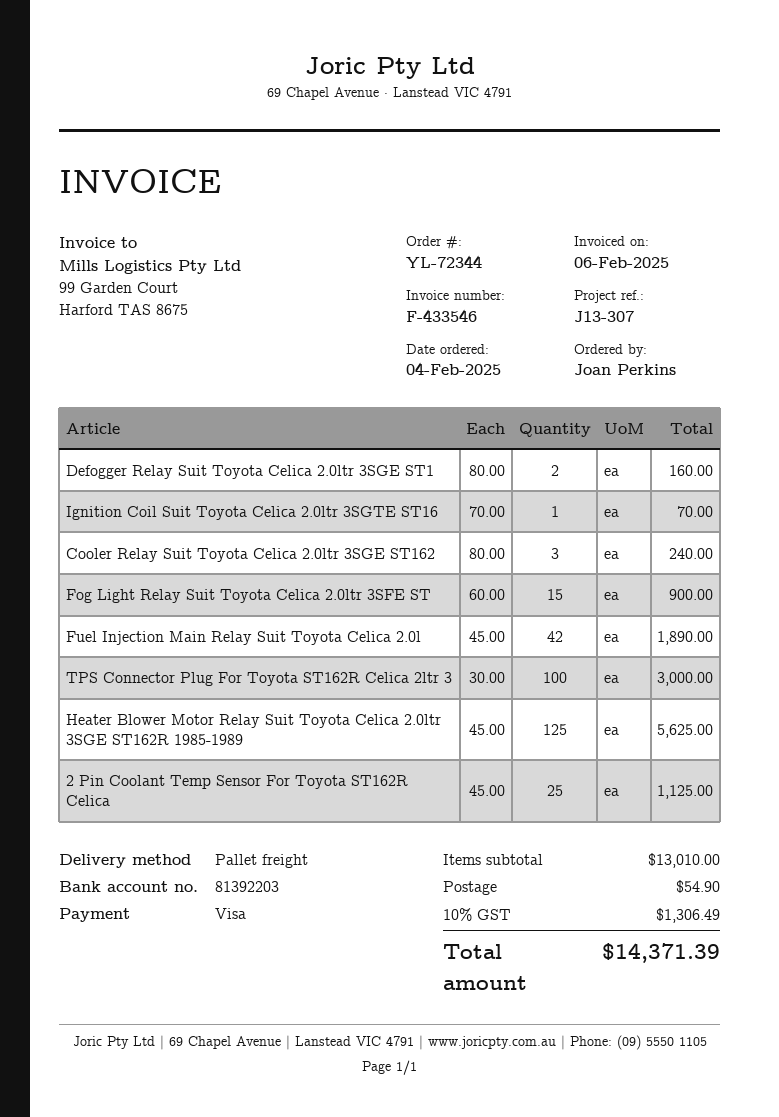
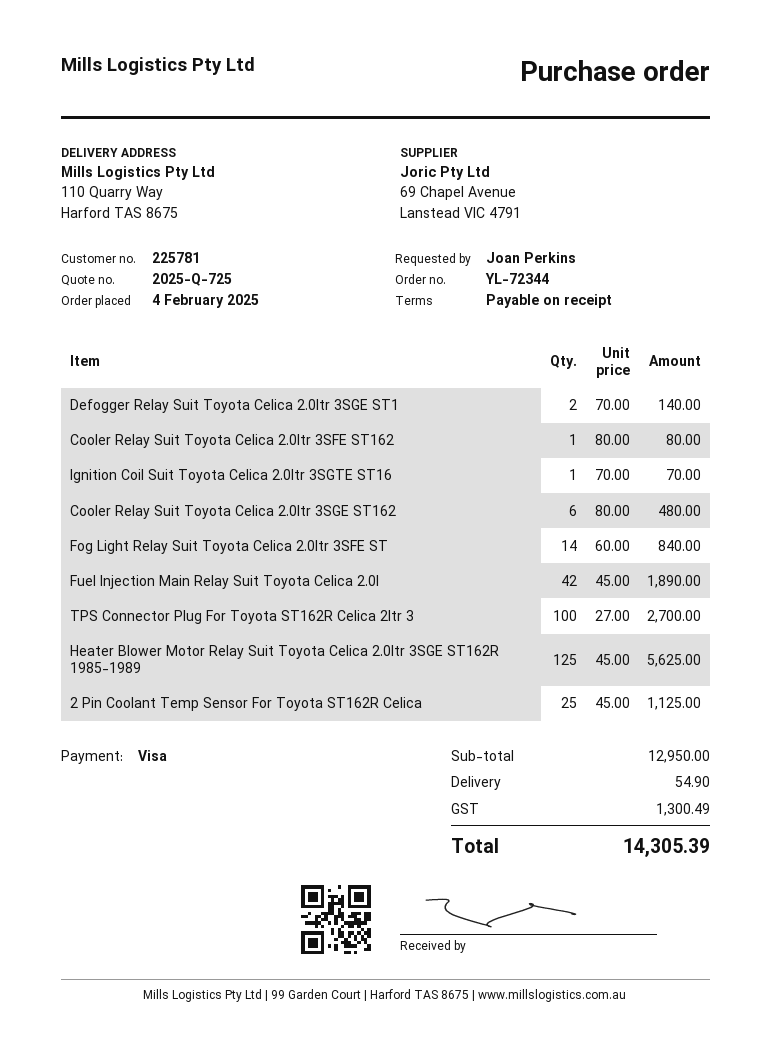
Defogger Relay Suit Toyota Celica 2.0ltr 3SGE ST1: 2 x 80.00 = 160.00 -> 2 x 70.00 = 140.00
Cooler Relay Suit Toyota Celica 2.0ltr 3SGE ST162: 3 x 80.00 = 240.00 -> 6 x 80.00 = 480.00
Fog Light Relay Suit Toyota Celica 2.0ltr 3SFE ST: 15 x 60.00 = 900.00 -> 14 x 60.00 = 840.00
TPS Connector Plug For Toyota ST162R Celica 2ltr 3: 100 x 30.00 = 3000.00 -> 100 x 27.00 = 2700.00
Cooler Relay Suit Toyota Celica 2.0ltr 3SFE ST162: none -> 1 x 80.00 = 80.00
subtotal: 13010.00 -> 12950.00
tax: 1306.49 -> 1300.49
total: 14371.39 -> 14305.39

